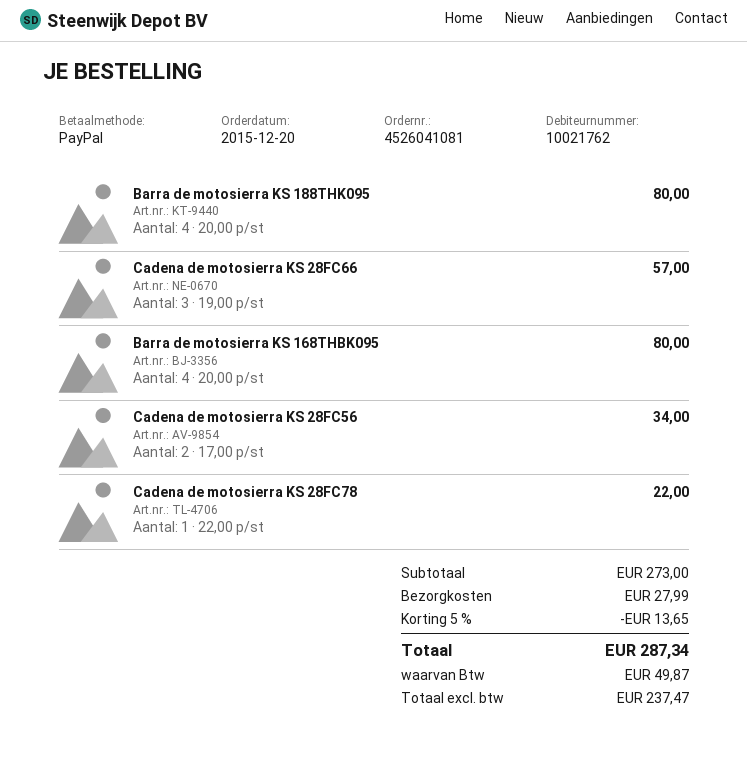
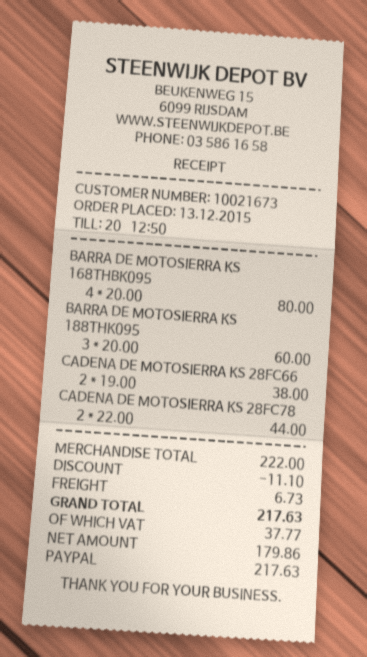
order date: 2015-12-20 -> 2015-12-13
customer number: 10021762 -> 10021673
Barra de motosierra KS 188THK095: 4 x 20.00 = 80.00 -> 3 x 20.00 = 60.00
Cadena de motosierra KS 28FC66: 3 x 19.00 = 57.00 -> 2 x 19.00 = 38.00
Cadena de motosierra KS 28FC56: 2 x 17.00 = 34.00 -> none
Cadena de motosierra KS 28FC78: 1 x 22.00 = 22.00 -> 2 x 22.00 = 44.00
subtotal: 273.00 -> 222.00
discount: 13.65 -> 11.10
shipping: 27.99 -> 6.73
net: 237.47 -> 179.86
tax: 49.87 -> 37.77
total: 287.34 -> 217.63

